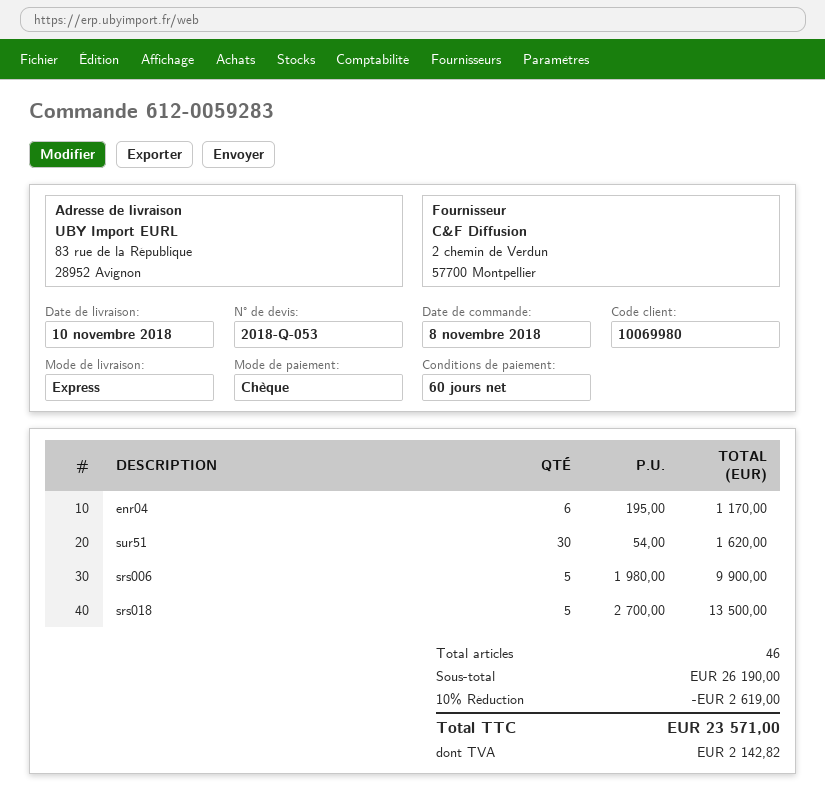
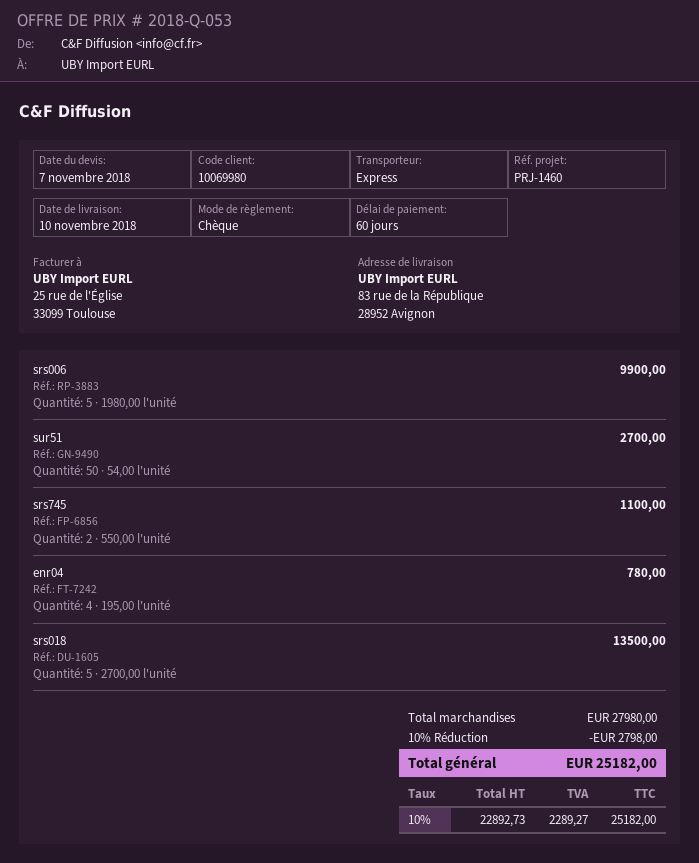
enr04: 6 x 195.00 = 1170.00 -> 4 x 195.00 = 780.00
sur51: 30 x 54.00 = 1620.00 -> 50 x 54.00 = 2700.00
srs745: none -> 2 x 550.00 = 1100.00
subtotal: 26190.00 -> 27980.00
discount: 10% = 2619.00 -> 10% = 2798.00
tax: 2142.82 -> 2289.27
total: 23571.00 -> 25182.00

